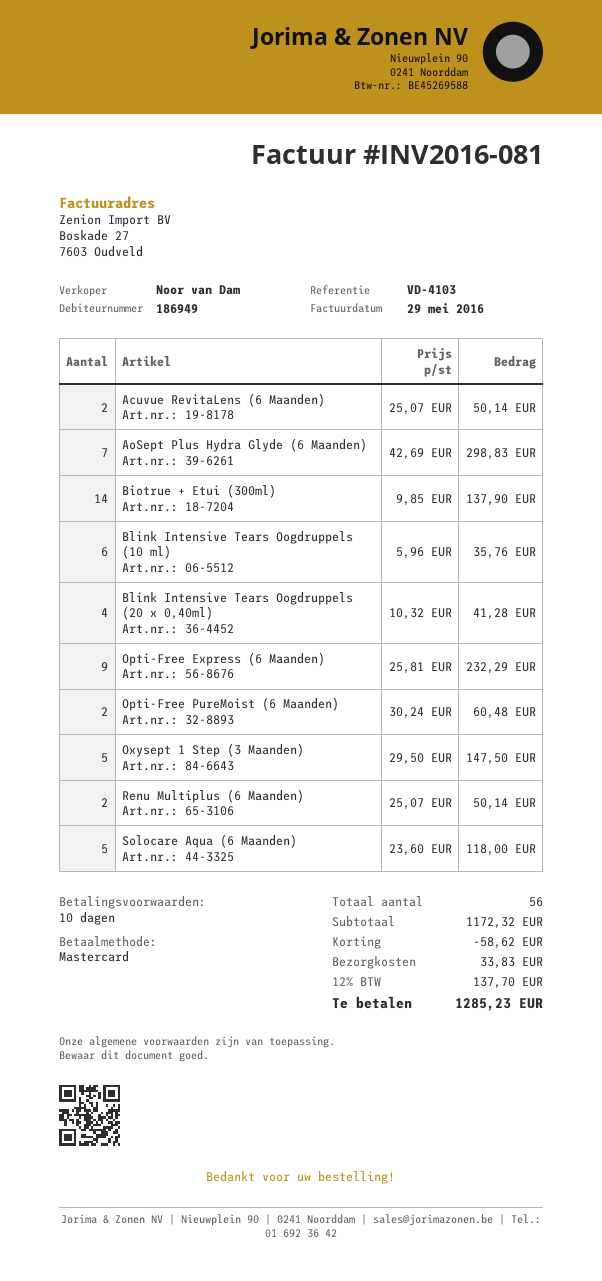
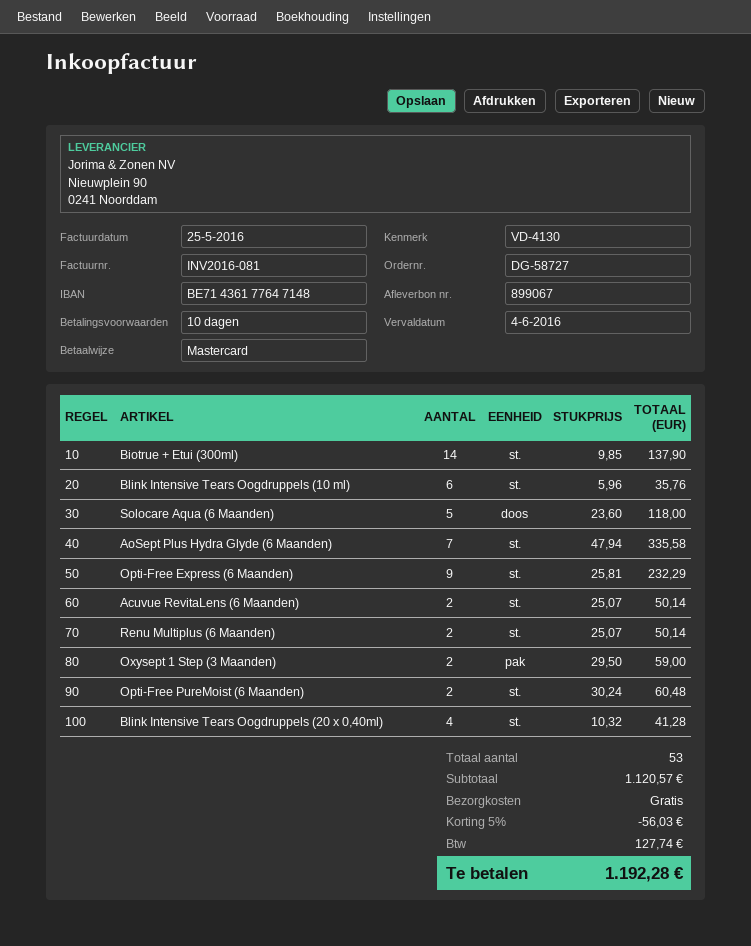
invoice date: 2016-05-29 -> 2016-05-25
reference: VD-4103 -> VD-4130
AoSept Plus Hydra Glyde (6 Maanden): 7 x 42.69 = 298.83 -> 7 x 47.94 = 335.58
Oxysept 1 Step (3 Maanden): 5 x 29.50 = 147.50 -> 2 x 29.50 = 59.00
total quantity: 56 -> 53
subtotal: 1172.32 -> 1120.57
discount: 58.62 -> 56.03
shipping: 33.83 -> 0.00
tax: 137.70 -> 127.74
total: 1285.23 -> 1192.28

